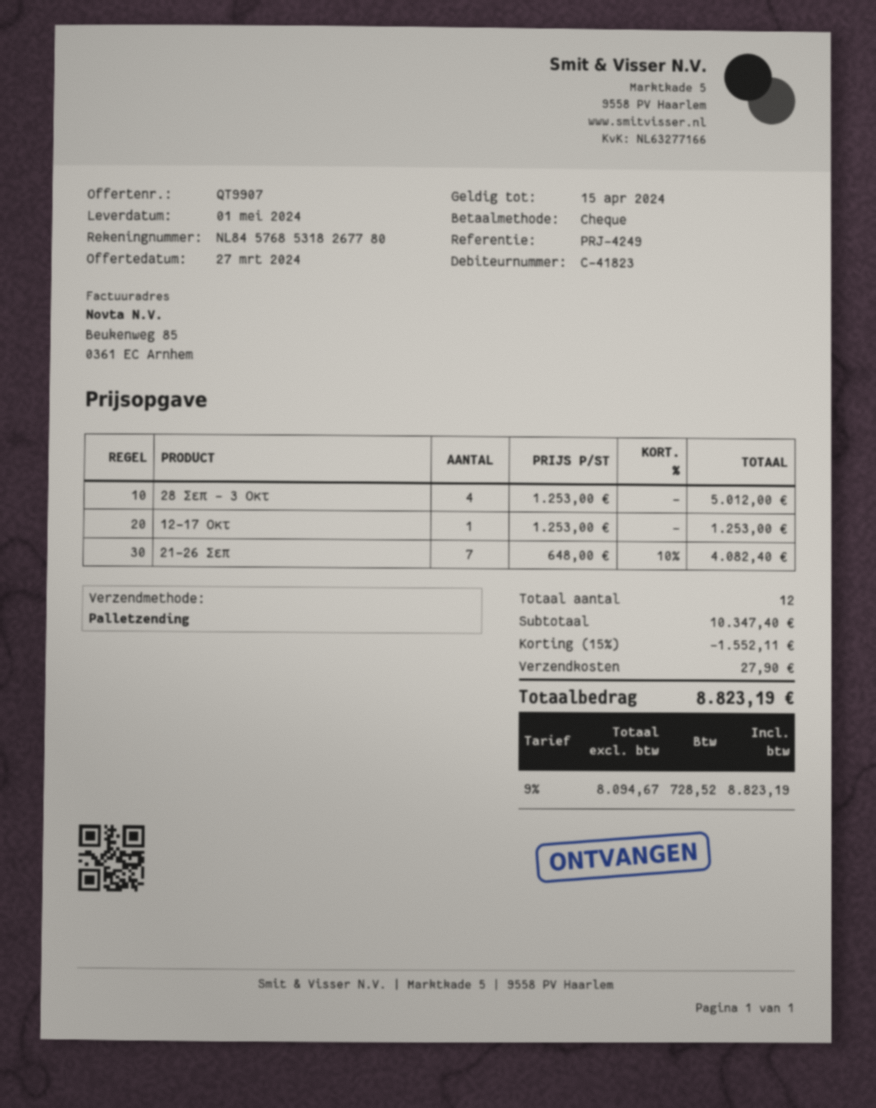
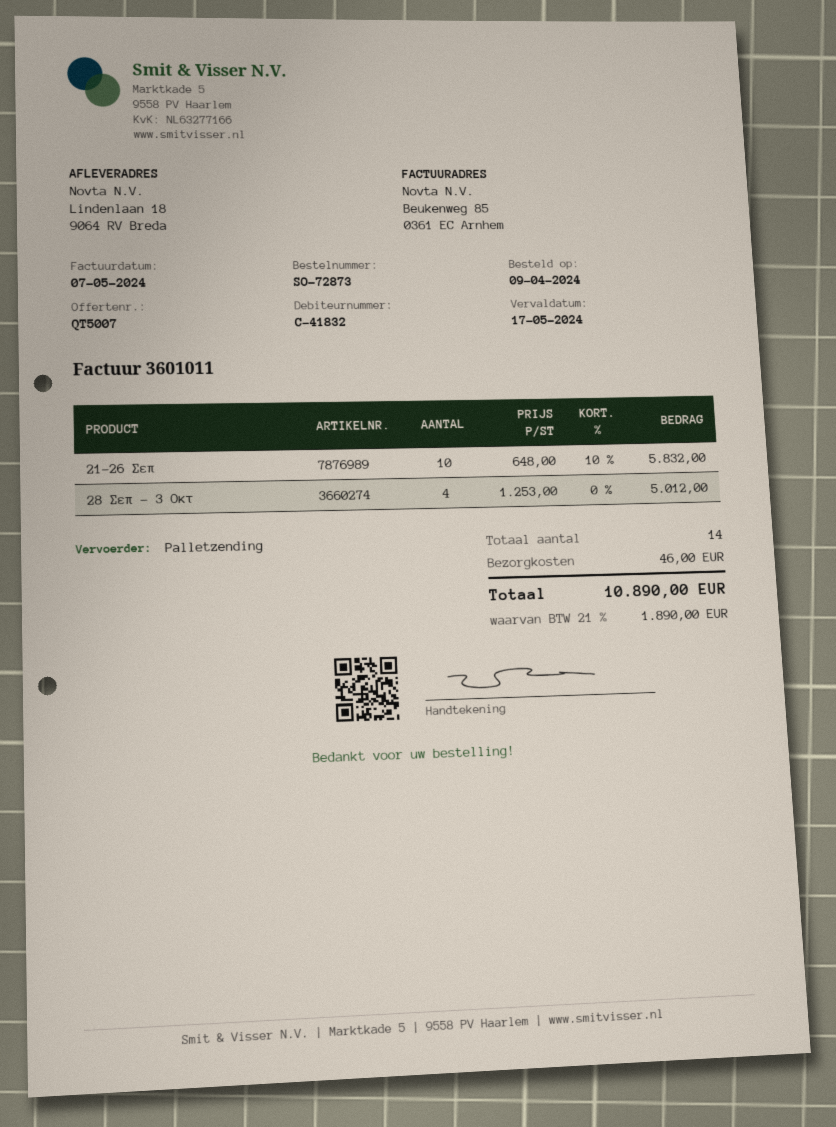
quote number: QT9907 -> QT5007
customer number: C-41823 -> C-41832
12–17 Οκτ: 1 x 1253.00 = 1253.00 -> none
21–26 Σεπ: 7 x 648.00 - 10% = 4082.40 -> 10 x 648.00 - 10% = 5832.00
total quantity: 12 -> 14
discount: 15% = 1552.11 -> none
shipping: 27.90 -> 46.00
tax: 9% = 728.52 -> 21% = 1890.00
total: 8823.19 -> 10890.00

